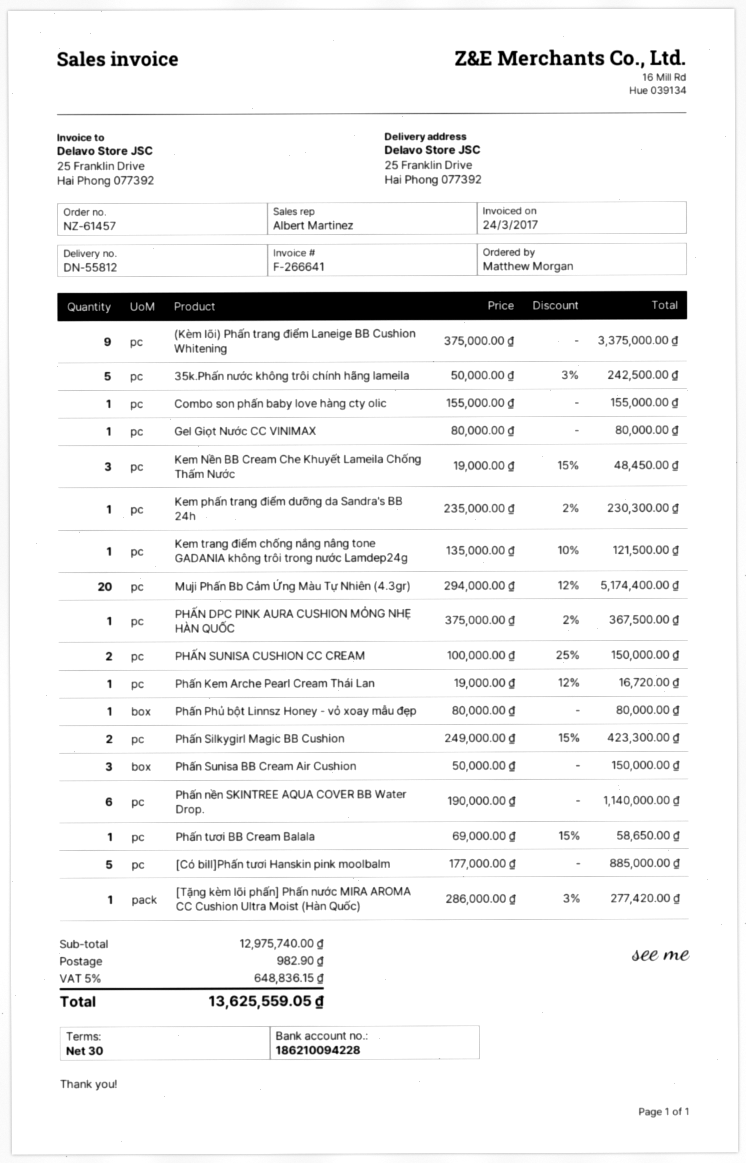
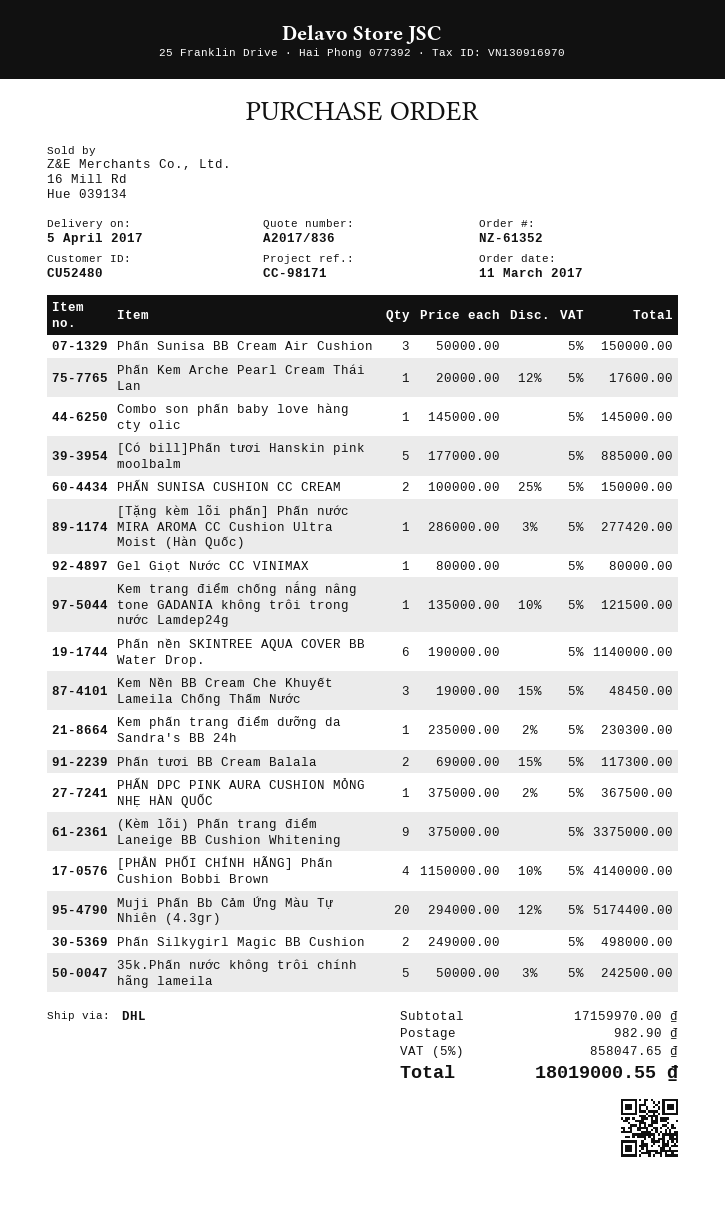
order number: NZ-61457 -> NZ-61352
Combo son phấn baby love hàng cty olic: 1 x 155000.00 = 155000.00 -> 1 x 145000.00 = 145000.00
Phấn Kem Arche Pearl Cream Thái Lan: 1 x 19000.00 - 12% = 16720.00 -> 1 x 20000.00 - 12% = 17600.00
Phấn Phủ bột Linnsz Honey - vỏ xoay mẫu đẹp: 1 x 80000.00 = 80000.00 -> none
Phấn Silkygirl Magic BB Cushion: 2 x 249000.00 - 15% = 423300.00 -> 2 x 249000.00 = 498000.00
Phấn tươi BB Cream Balala: 1 x 69000.00 - 15% = 58650.00 -> 2 x 69000.00 - 15% = 117300.00
[PHÂN PHỐI CHÍNH HÃNG] Phấn Cushion Bobbi Brown: none -> 4 x 1150000.00 - 10% = 4140000.00
subtotal: 12975740.00 -> 17159970.00
tax: 5% = 648836.15 -> 5% = 858047.65
total: 13625559.05 -> 18019000.55

